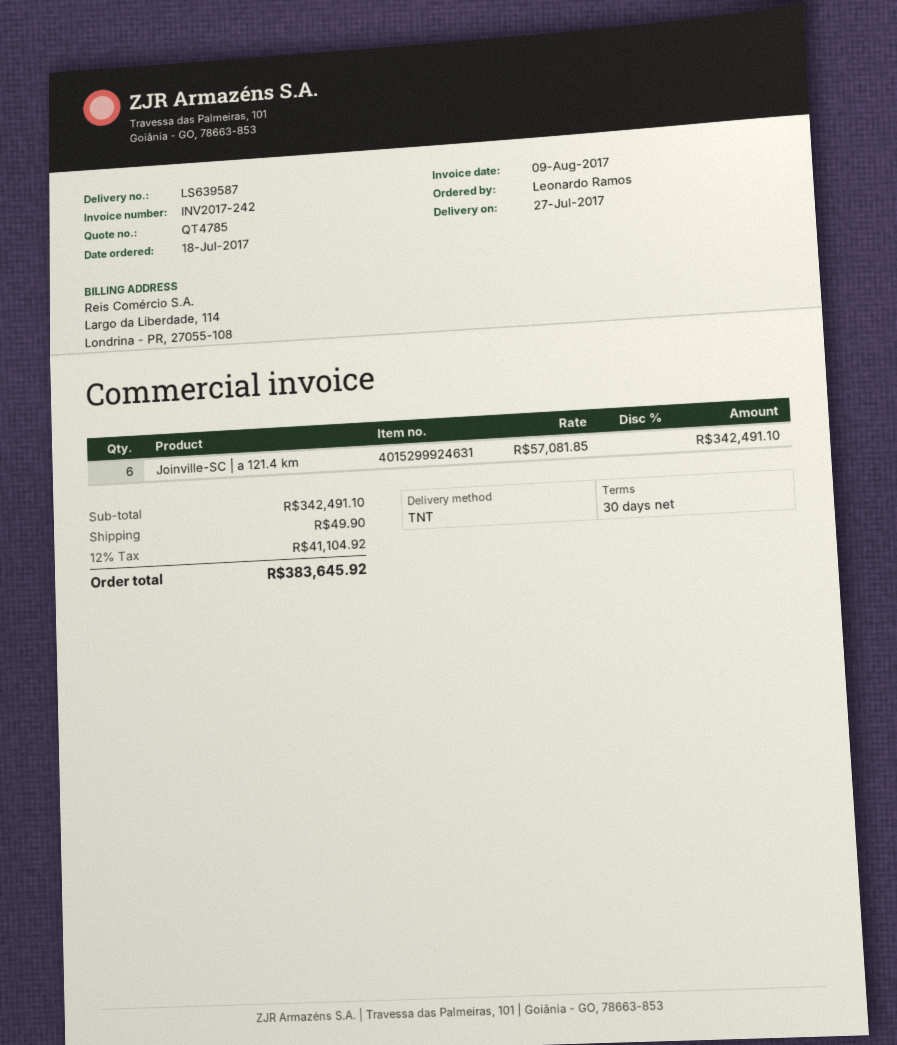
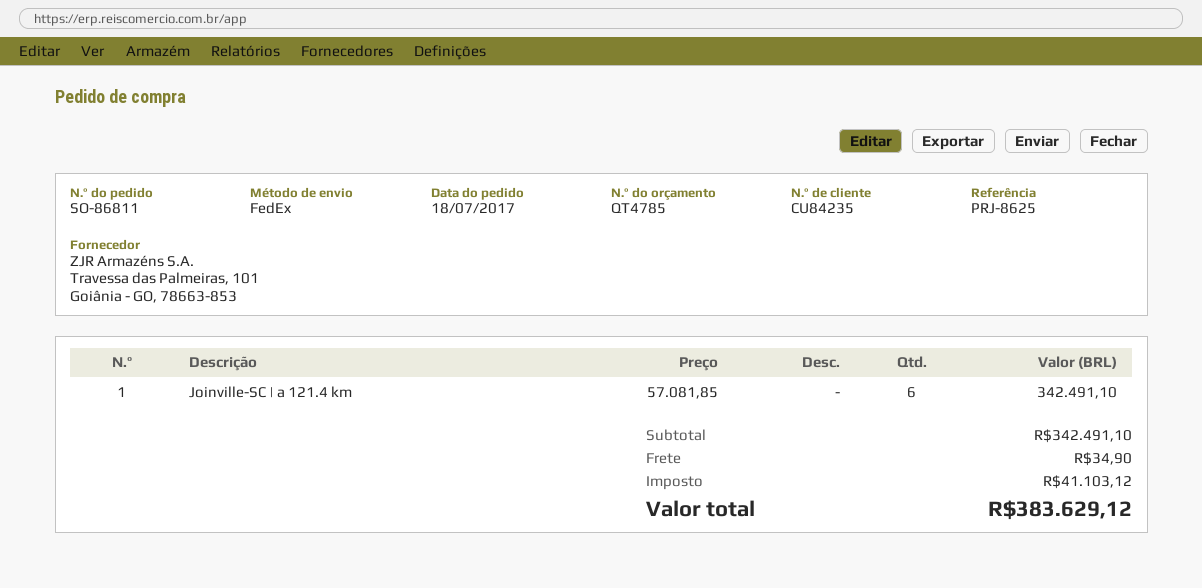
shipping method: TNT -> FedEx
shipping: 49.90 -> 34.90
tax: 41104.92 -> 41103.12
total: 383645.92 -> 383629.12

